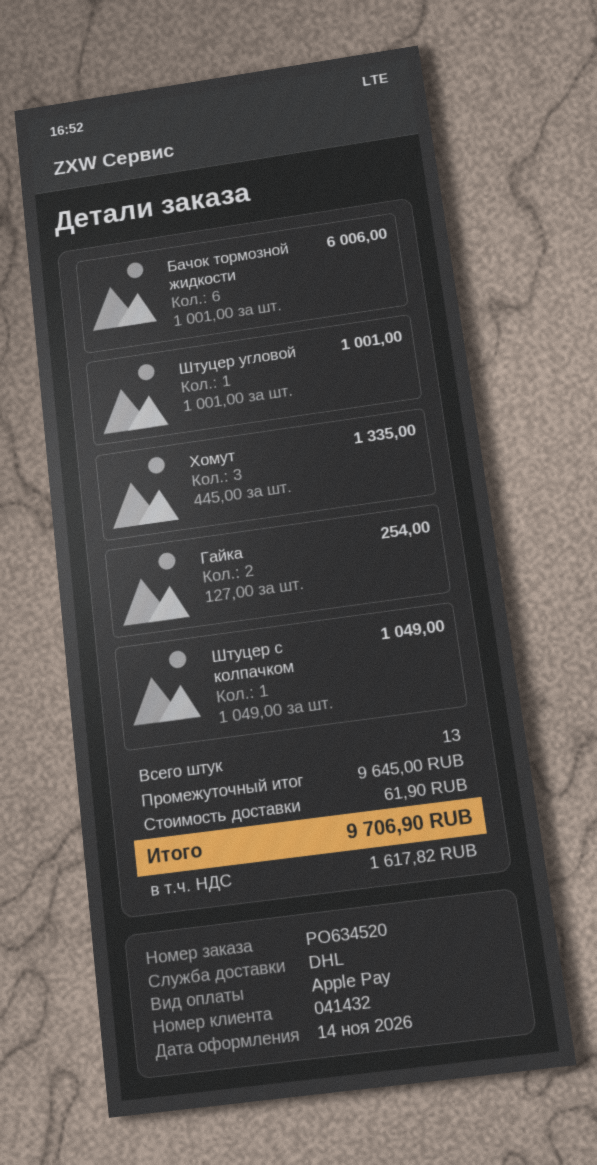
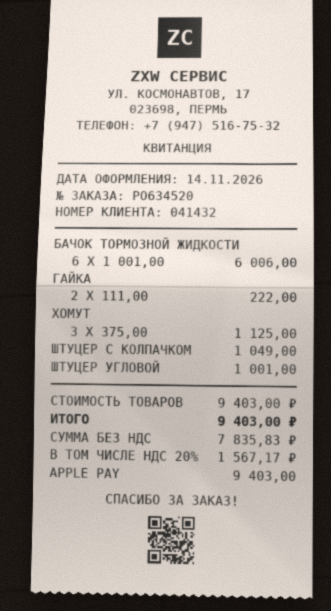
Хомут: 3 x 445.00 = 1335.00 -> 3 x 375.00 = 1125.00
Гайка: 2 x 127.00 = 254.00 -> 2 x 111.00 = 222.00
subtotal: 9645.00 -> 9403.00
shipping: 61.90 -> none
tax: 1617.82 -> 1567.17
total: 9706.90 -> 9403.00

